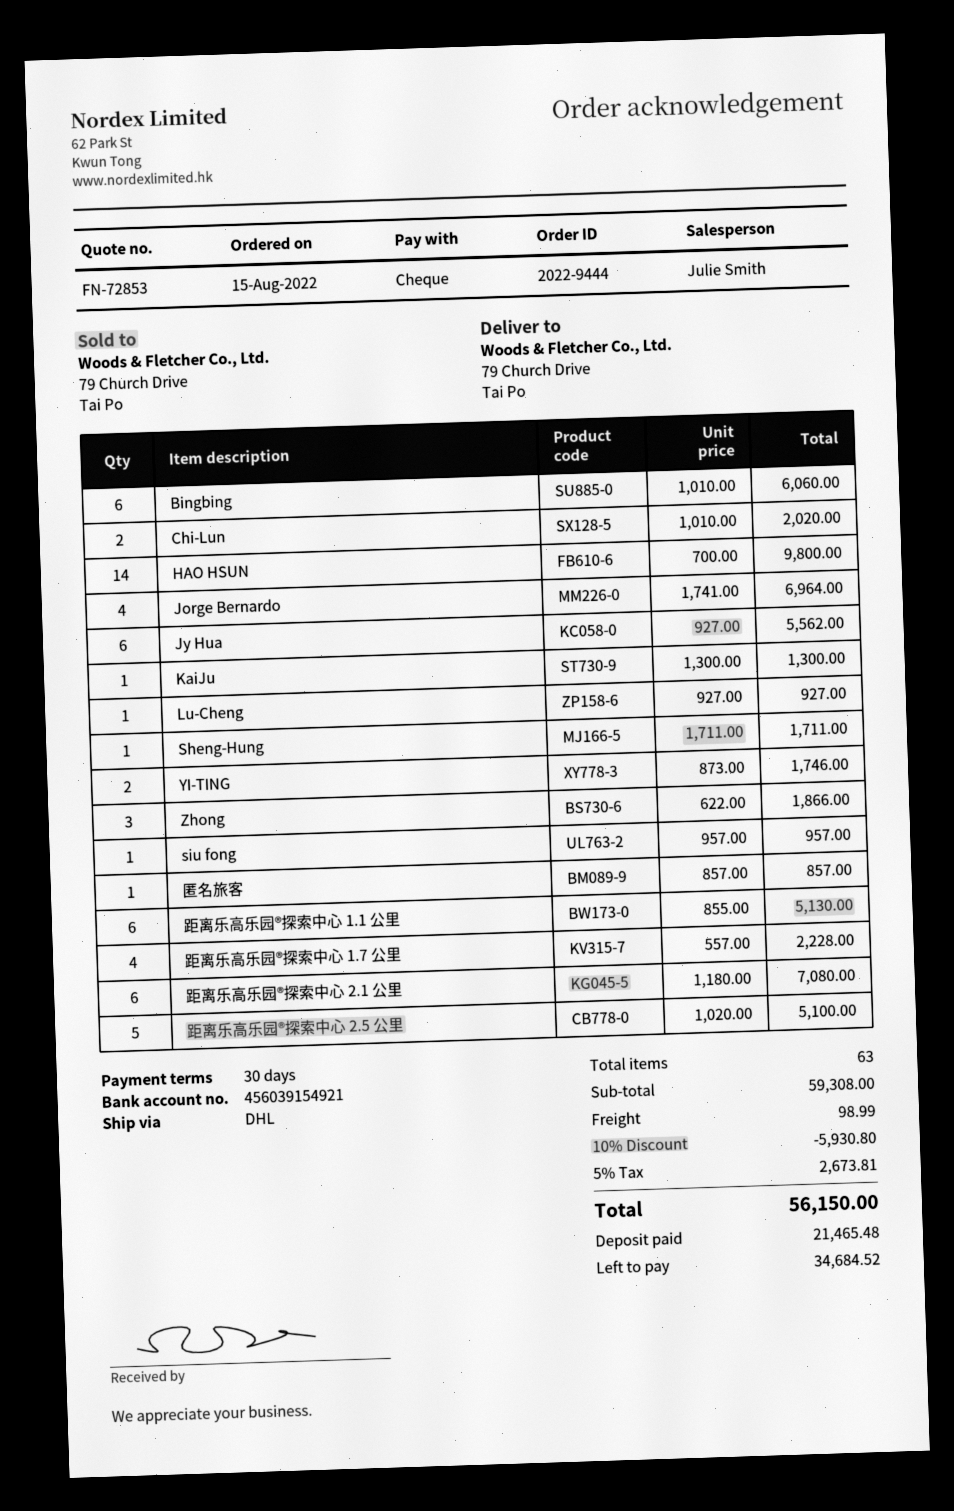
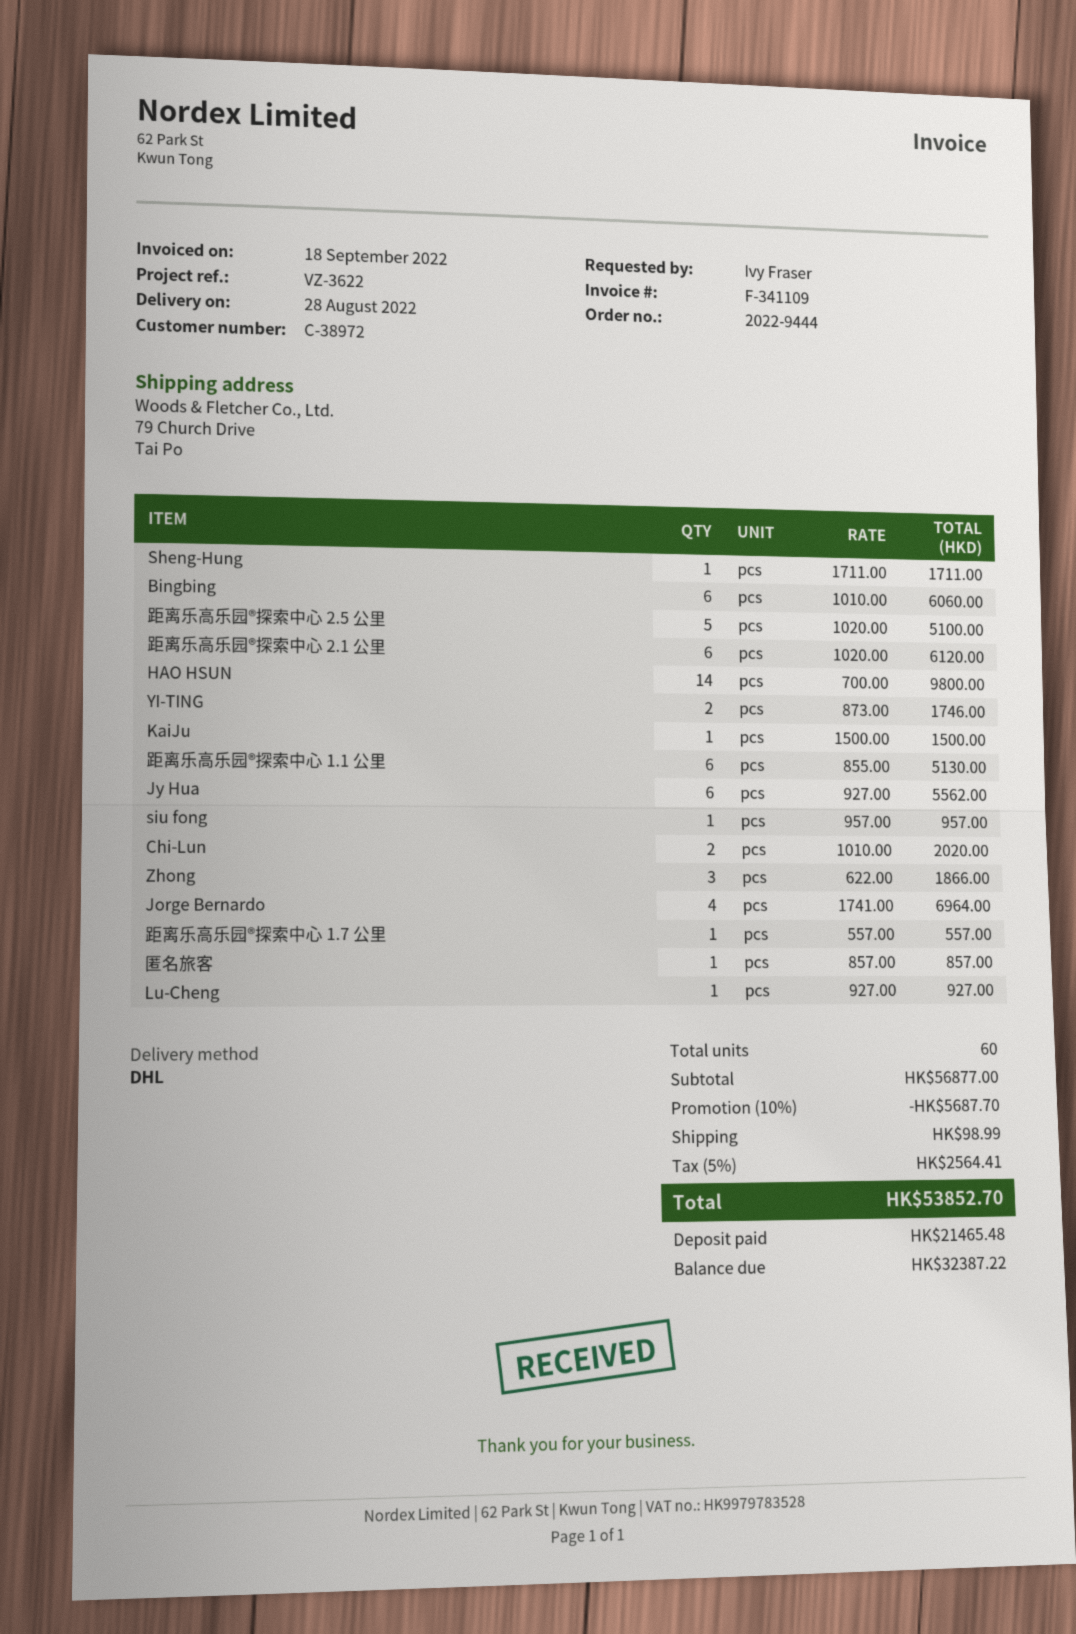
KaiJu: 1 x 1300.00 = 1300.00 -> 1 x 1500.00 = 1500.00
距离乐高乐园®探索中心 1.7 公里: 4 x 557.00 = 2228.00 -> 1 x 557.00 = 557.00
距离乐高乐园®探索中心 2.1 公里: 6 x 1180.00 = 7080.00 -> 6 x 1020.00 = 6120.00
total quantity: 63 -> 60
subtotal: 59308.00 -> 56877.00
discount: 10% = 5930.80 -> 10% = 5687.70
tax: 5% = 2673.81 -> 5% = 2564.41
total: 56150.00 -> 53852.70
balance: 34684.52 -> 32387.22

